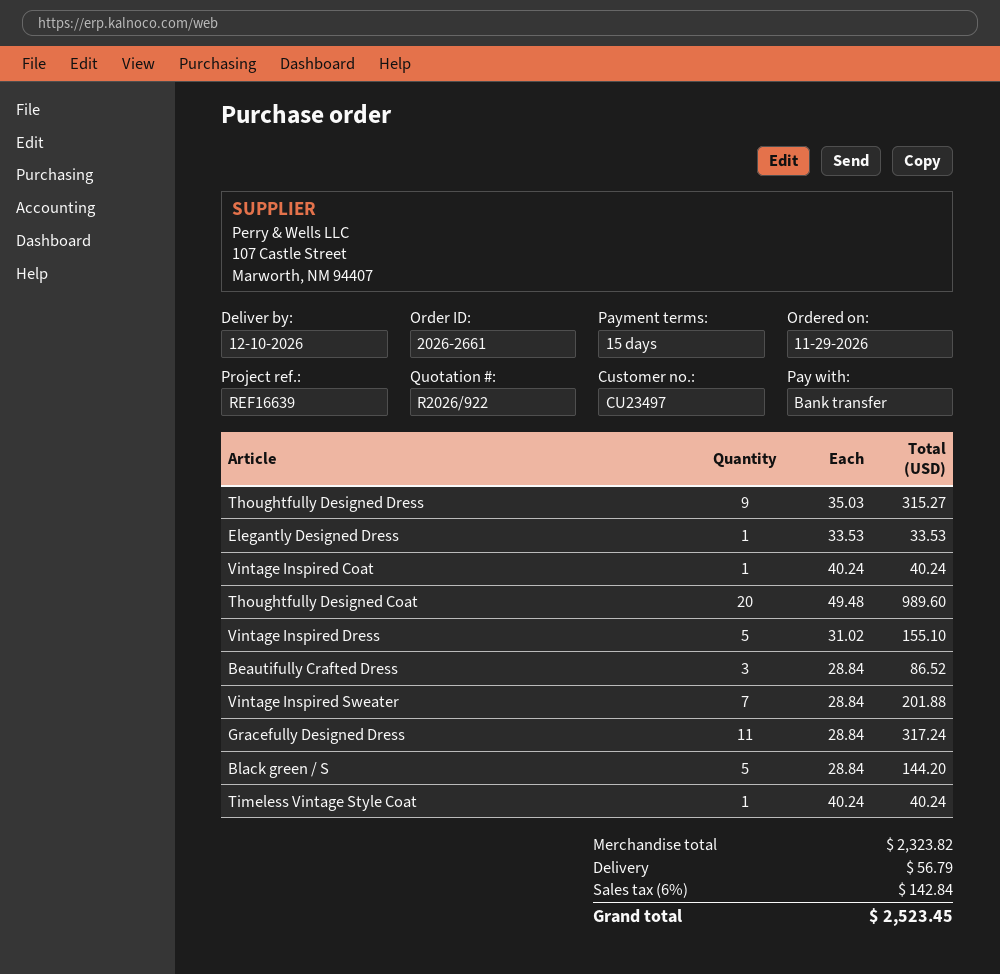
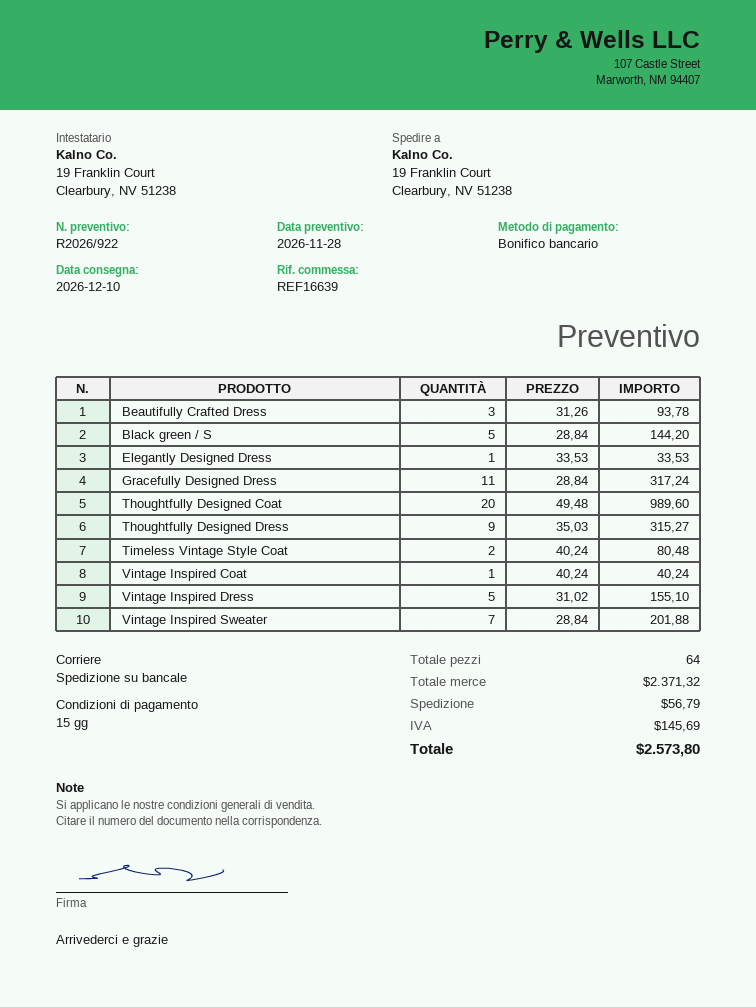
Beautifully Crafted Dress: 3 x 28.84 = 86.52 -> 3 x 31.26 = 93.78
Timeless Vintage Style Coat: 1 x 40.24 = 40.24 -> 2 x 40.24 = 80.48
subtotal: 2323.82 -> 2371.32
tax: 142.84 -> 145.69
total: 2523.45 -> 2573.80

